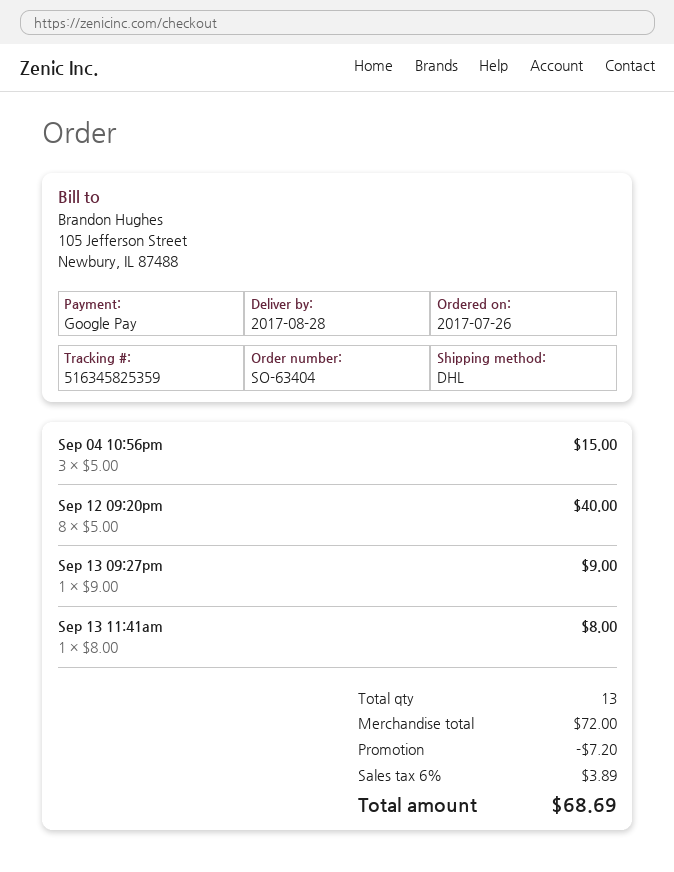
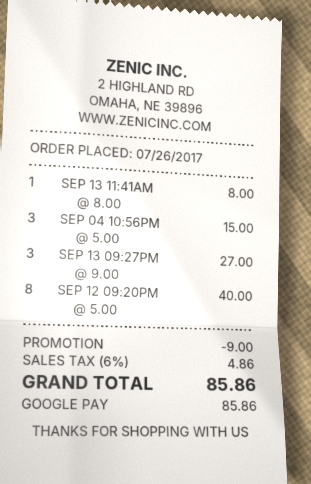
Sep 13 09:27pm: 1 x 9.00 = 9.00 -> 3 x 9.00 = 27.00
discount: 7.20 -> 9.00
tax: 6% = 3.89 -> 6% = 4.86
total: 68.69 -> 85.86

